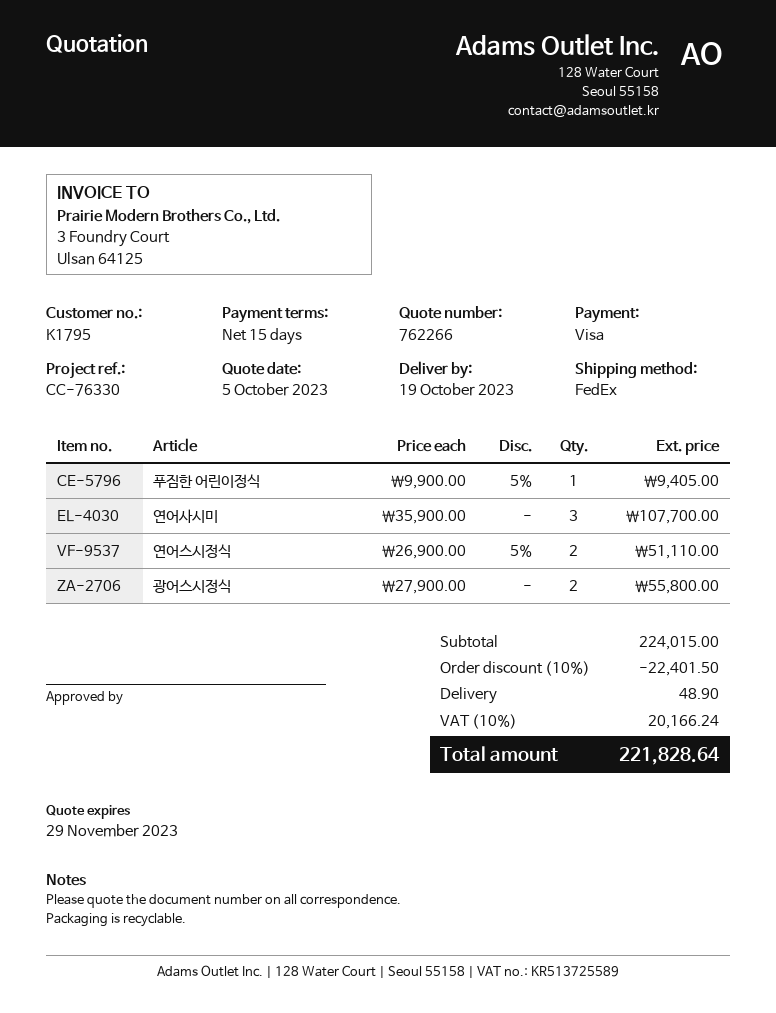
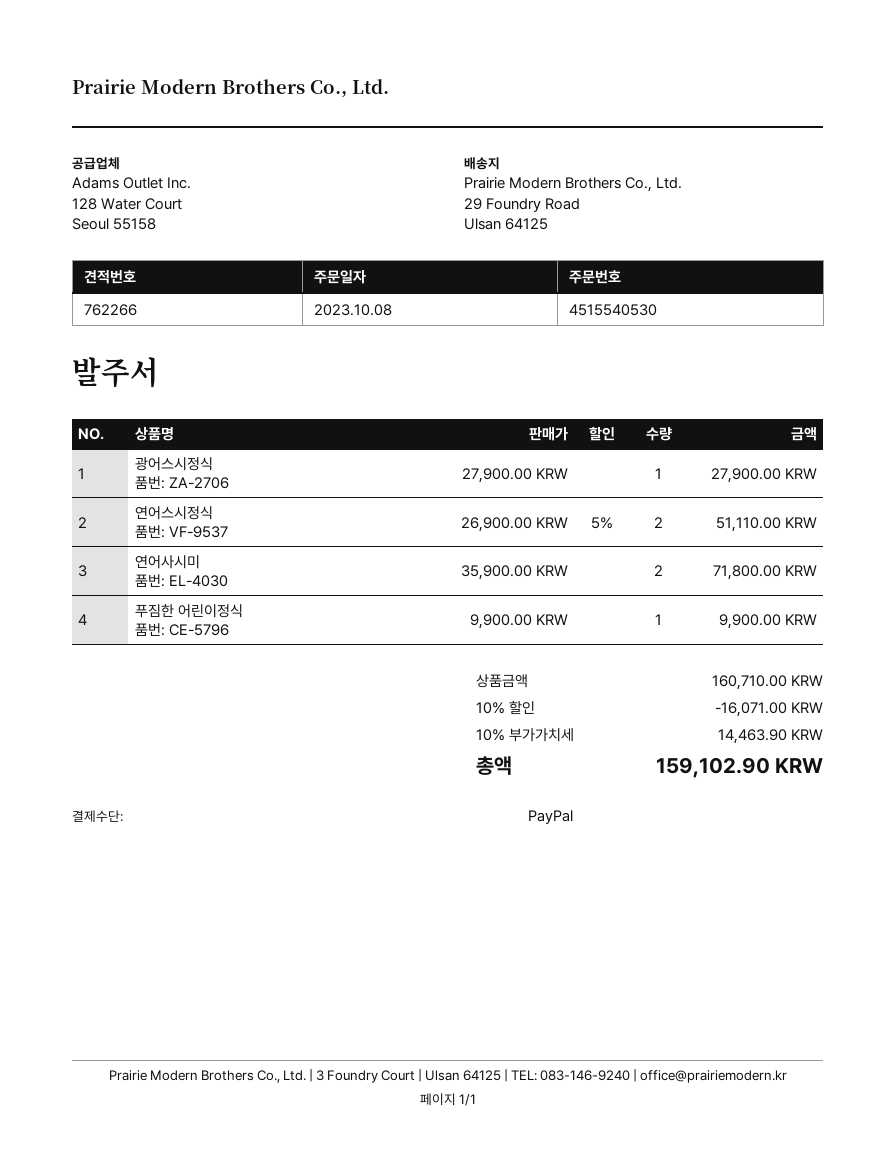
payment method: Visa -> PayPal
푸짐한 어린이정식: 1 x 9900.00 - 5% = 9405.00 -> 1 x 9900.00 = 9900.00
연어사시미: 3 x 35900.00 = 107700.00 -> 2 x 35900.00 = 71800.00
광어스시정식: 2 x 27900.00 = 55800.00 -> 1 x 27900.00 = 27900.00
subtotal: 224015.00 -> 160710.00
discount: 10% = 22401.50 -> 10% = 16071.00
shipping: 48.90 -> none
tax: 10% = 20166.24 -> 10% = 14463.90
total: 221828.64 -> 159102.90

